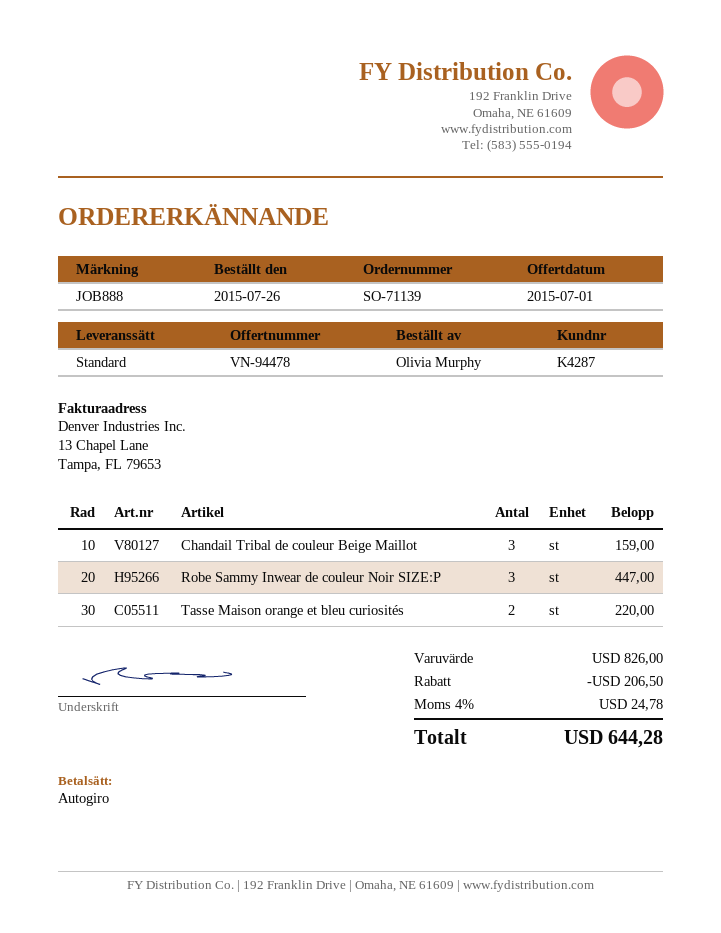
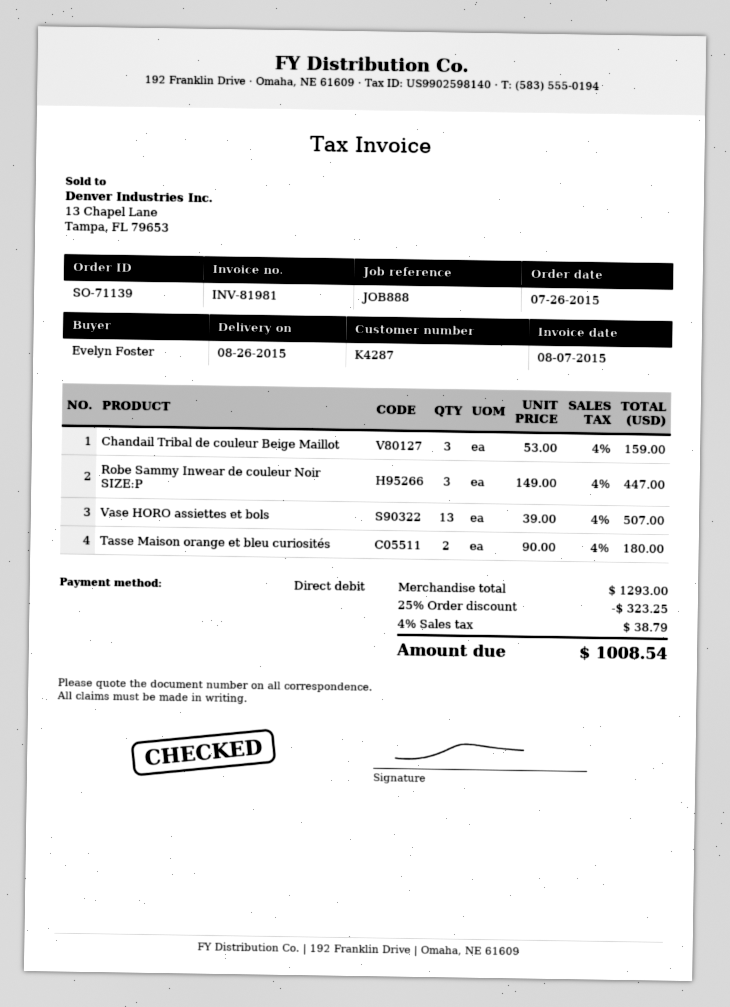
ordered by: Olivia Murphy -> Evelyn Foster
Tasse Maison orange et bleu curiosités: 2 for 220.00 -> 2 for 180.00
Vase HORO assiettes et bols: none -> 13 for 507.00
subtotal: 826.00 -> 1293.00
discount: 206.50 -> 323.25
tax: 4% = 24.78 -> 4% = 38.79
total: 644.28 -> 1008.54

